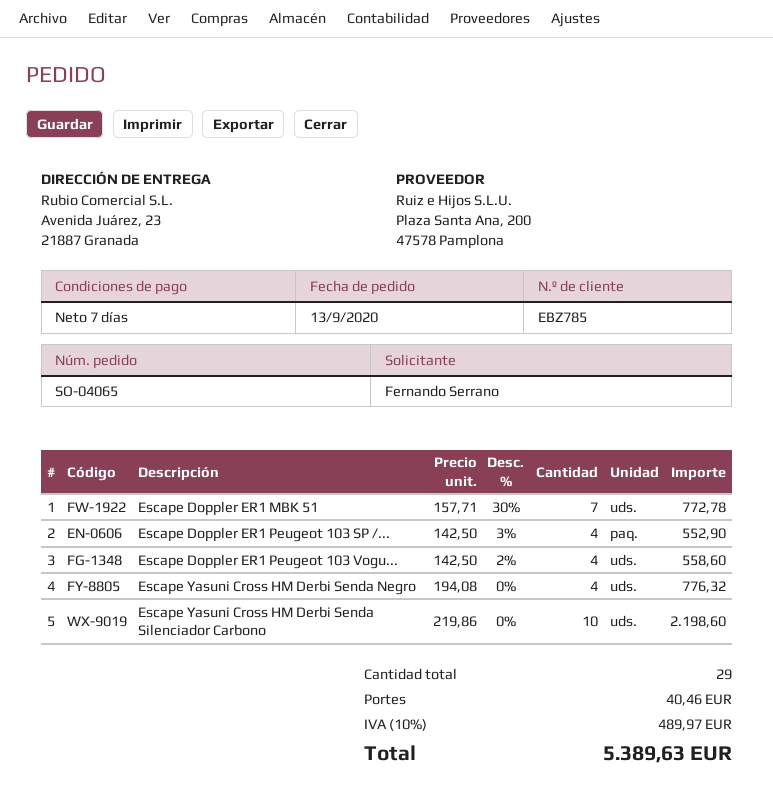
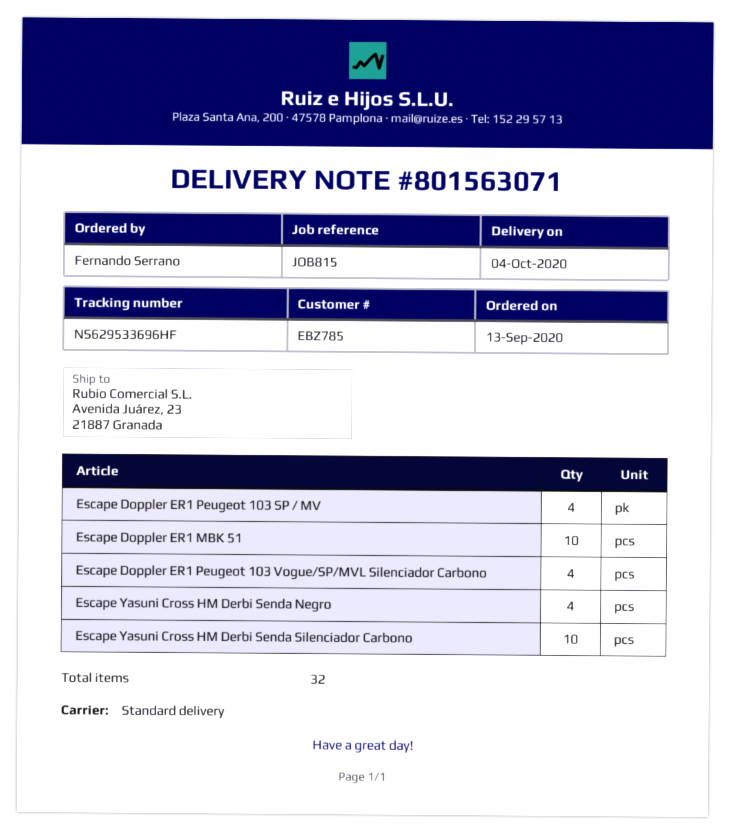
Escape Doppler ER1 MBK 51: 7 -> 10
total quantity: 29 -> 32

